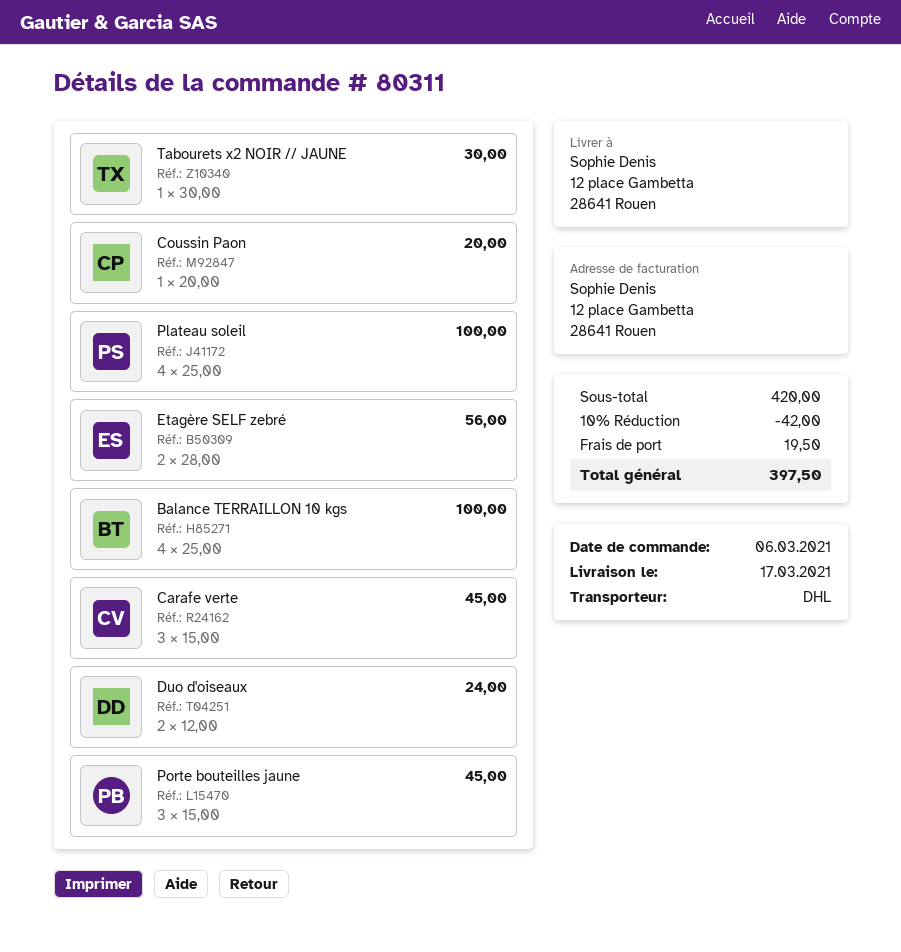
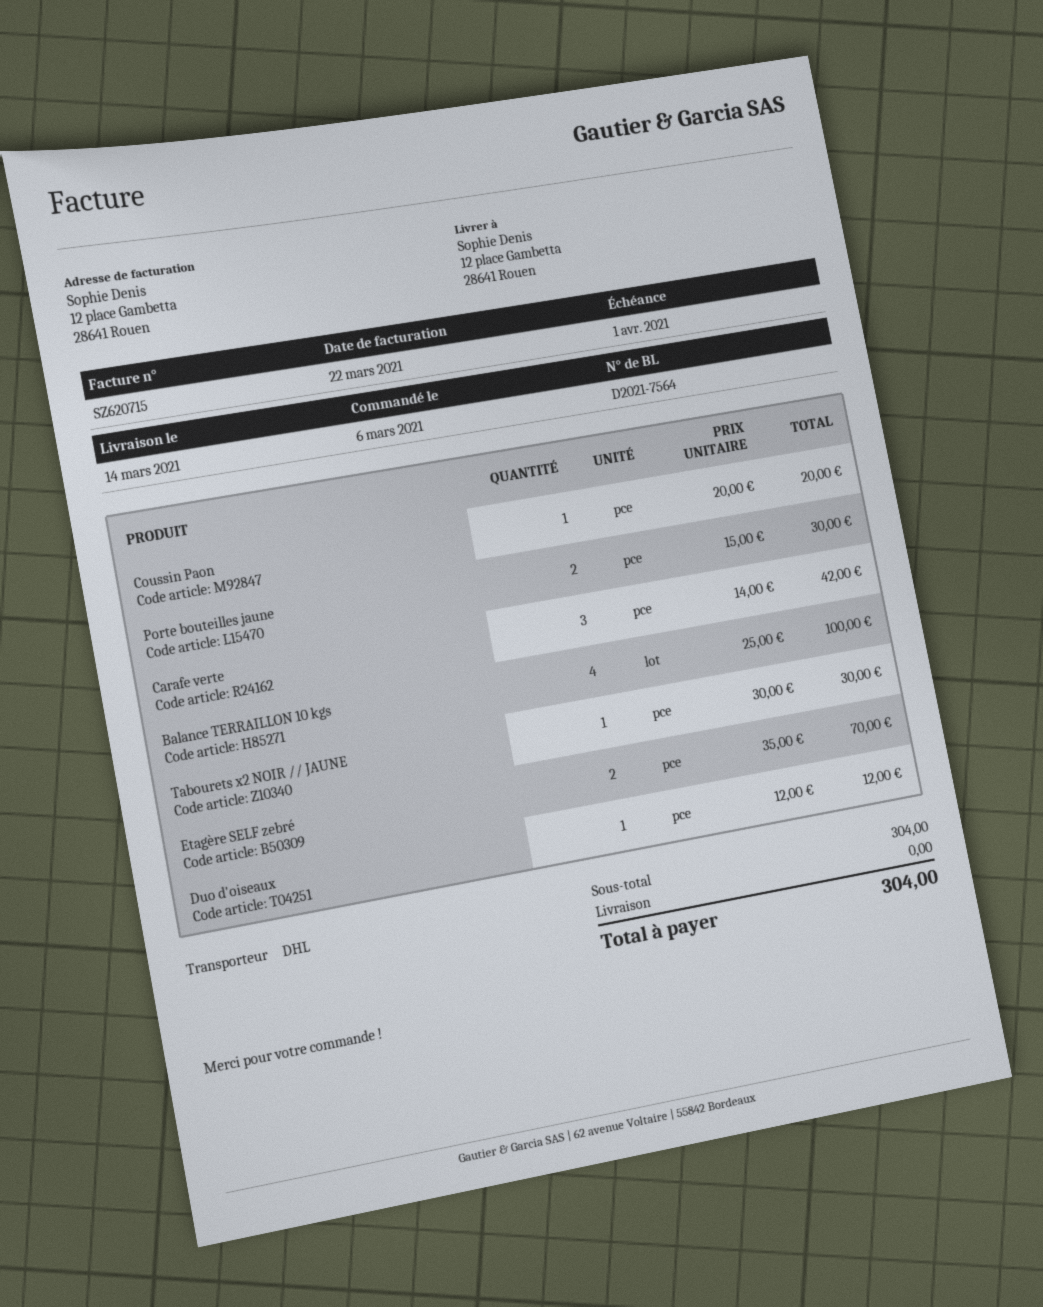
delivery date: 2021-03-17 -> 2021-03-14
Plateau soleil: 4 x 25.00 = 100.00 -> none
Etagère SELF zebré: 2 x 28.00 = 56.00 -> 2 x 35.00 = 70.00
Carafe verte: 3 x 15.00 = 45.00 -> 3 x 14.00 = 42.00
Duo d'oiseaux: 2 x 12.00 = 24.00 -> 1 x 12.00 = 12.00
Porte bouteilles jaune: 3 x 15.00 = 45.00 -> 2 x 15.00 = 30.00
subtotal: 420.00 -> 304.00
discount: 10% = 42.00 -> none
shipping: 19.50 -> 0.00
total: 397.50 -> 304.00

